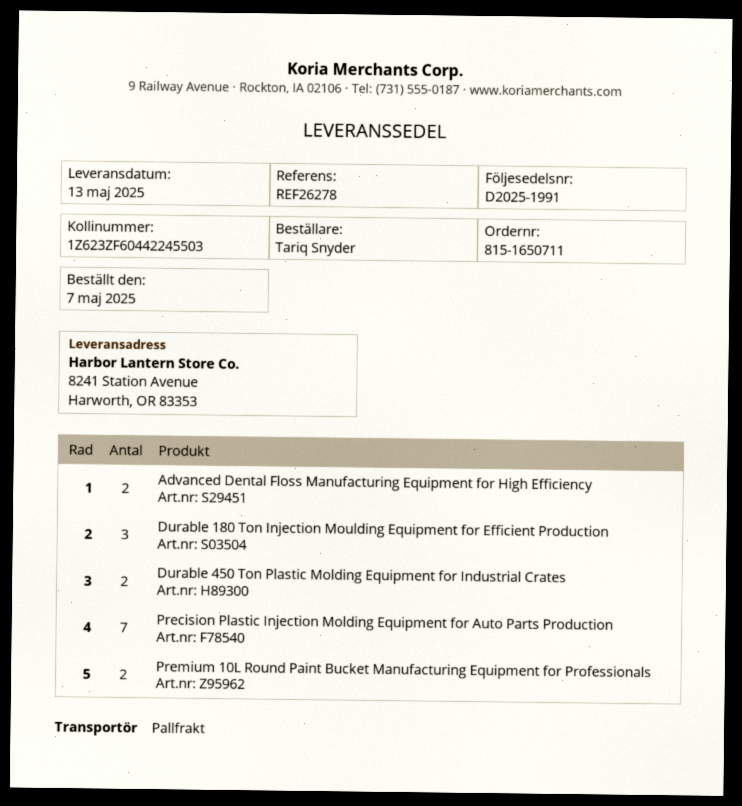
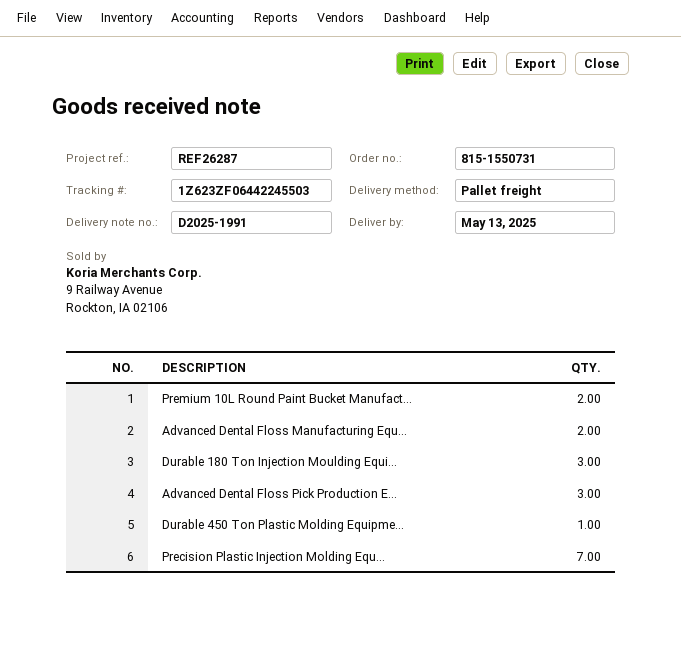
order number: 815-1650711 -> 815-1550731
reference: REF26278 -> REF26287
tracking number: 1Z623ZF60442245503 -> 1Z623ZF06442245503
Durable 450 Ton Plastic Molding Equipment for Industrial Crates: 2 -> 1
Advanced Dental Floss Pick Production E...: none -> 3

